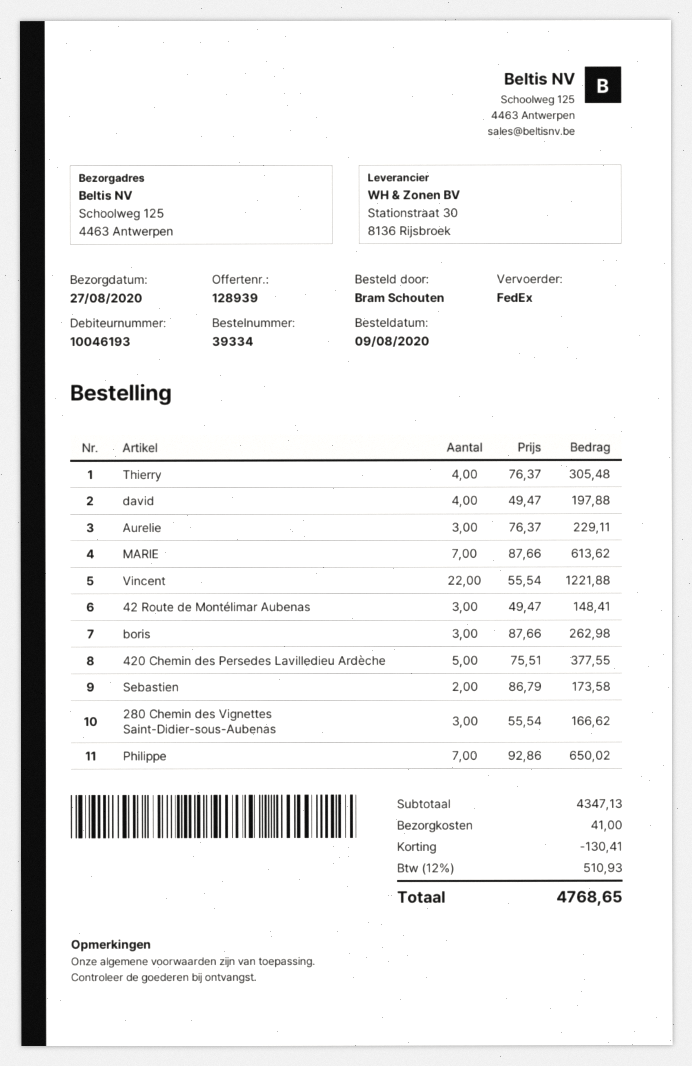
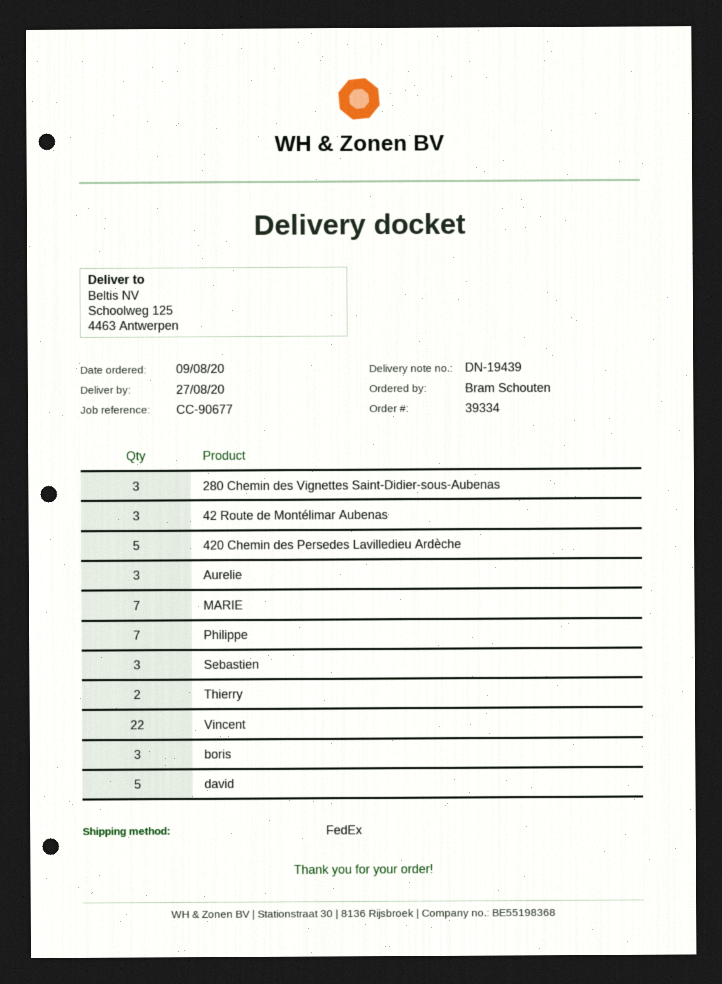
Thierry: 4 -> 2
david: 4 -> 5
Sebastien: 2 -> 3

